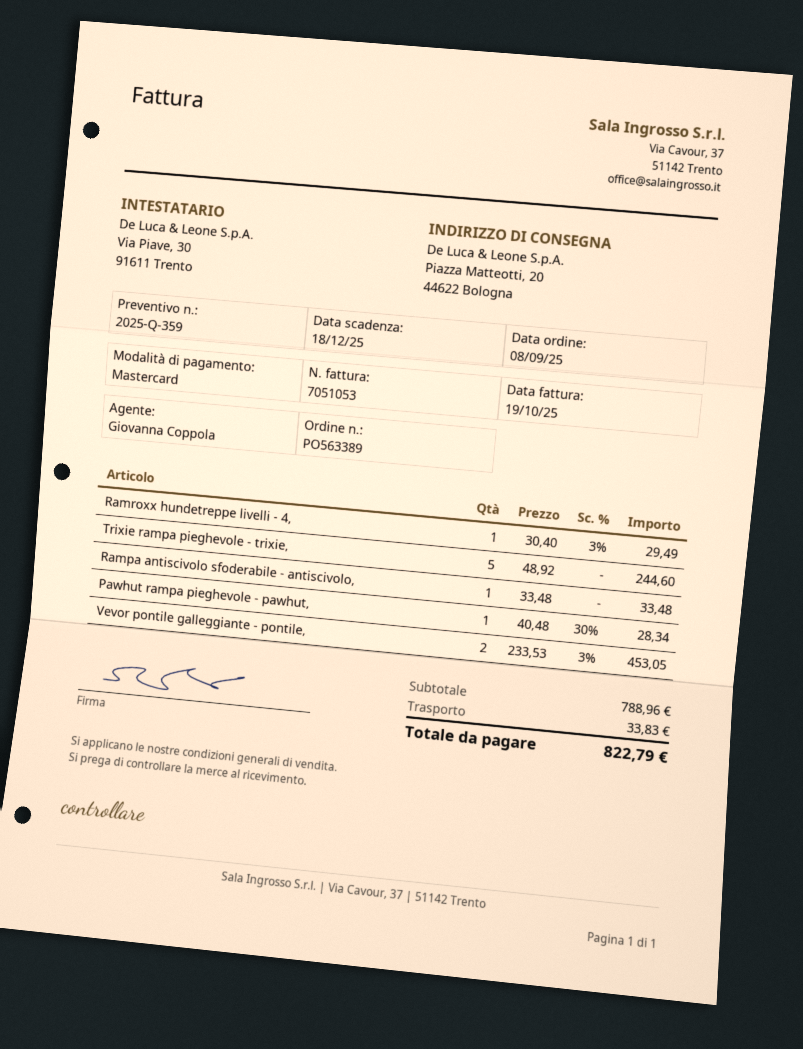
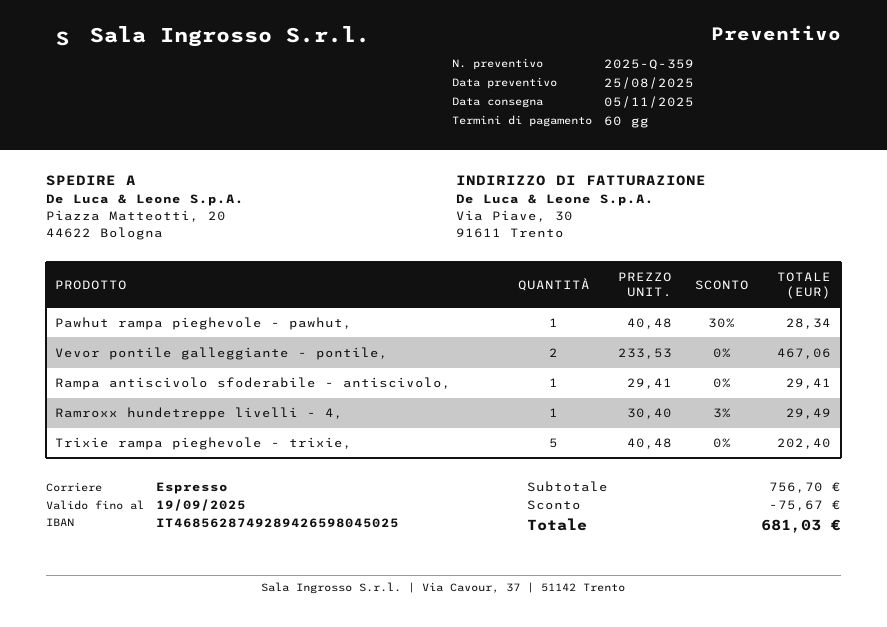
Trixie rampa pieghevole - trixie,: 5 x 48.92 = 244.60 -> 5 x 40.48 = 202.40
Rampa antiscivolo sfoderabile - antiscivolo,: 1 x 33.48 = 33.48 -> 1 x 29.41 = 29.41
Vevor pontile galleggiante - pontile,: 2 x 233.53 - 3% = 453.05 -> 2 x 233.53 = 467.06
subtotal: 788.96 -> 756.70
discount: none -> 75.67
shipping: 33.83 -> none
total: 822.79 -> 681.03

